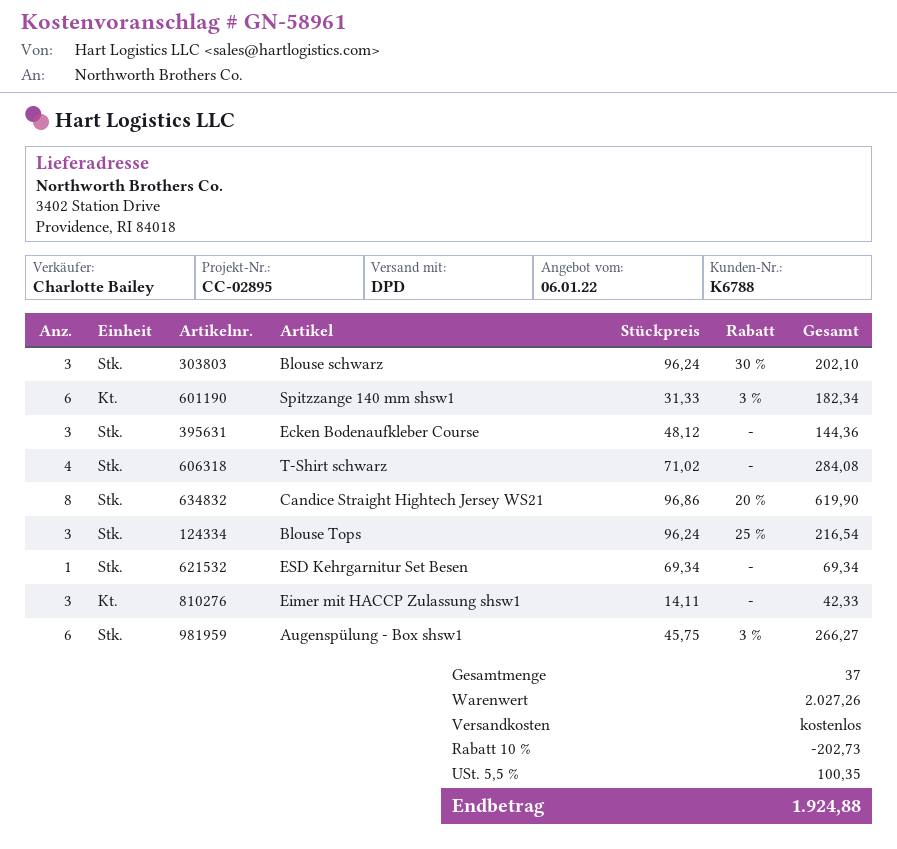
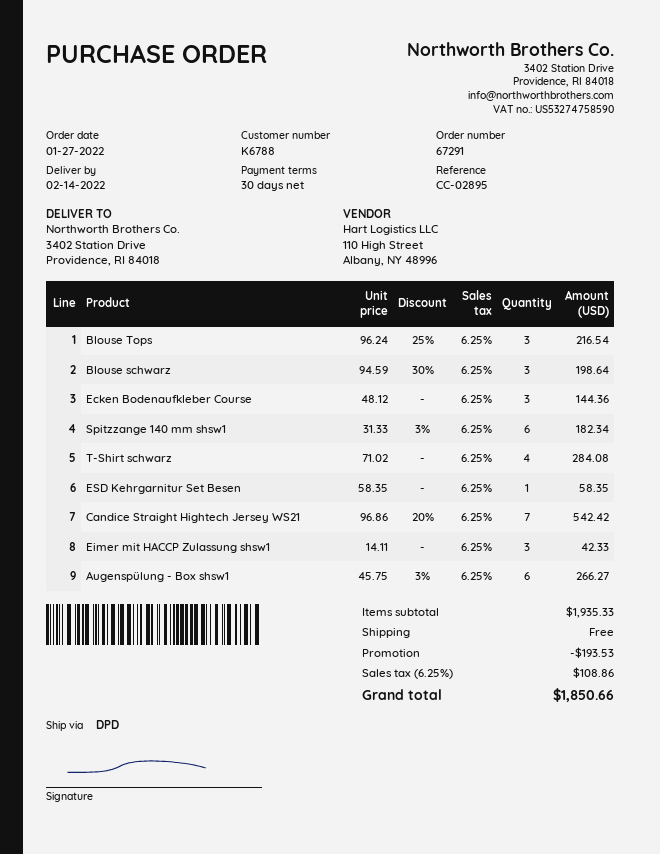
Blouse schwarz: 3 x 96.24 - 30% = 202.10 -> 3 x 94.59 - 30% = 198.64
Candice Straight Hightech Jersey WS21: 8 x 96.86 - 20% = 619.90 -> 7 x 96.86 - 20% = 542.42
ESD Kehrgarnitur Set Besen: 1 x 69.34 = 69.34 -> 1 x 58.35 = 58.35
subtotal: 2027.26 -> 1935.33
discount: 202.73 -> 193.53
tax: 5.5% = 100.35 -> 6.25% = 108.86
total: 1924.88 -> 1850.66

